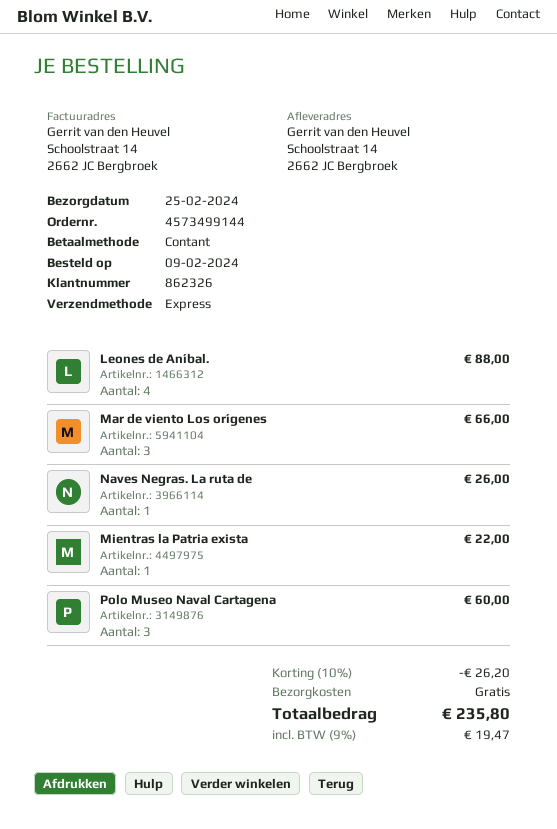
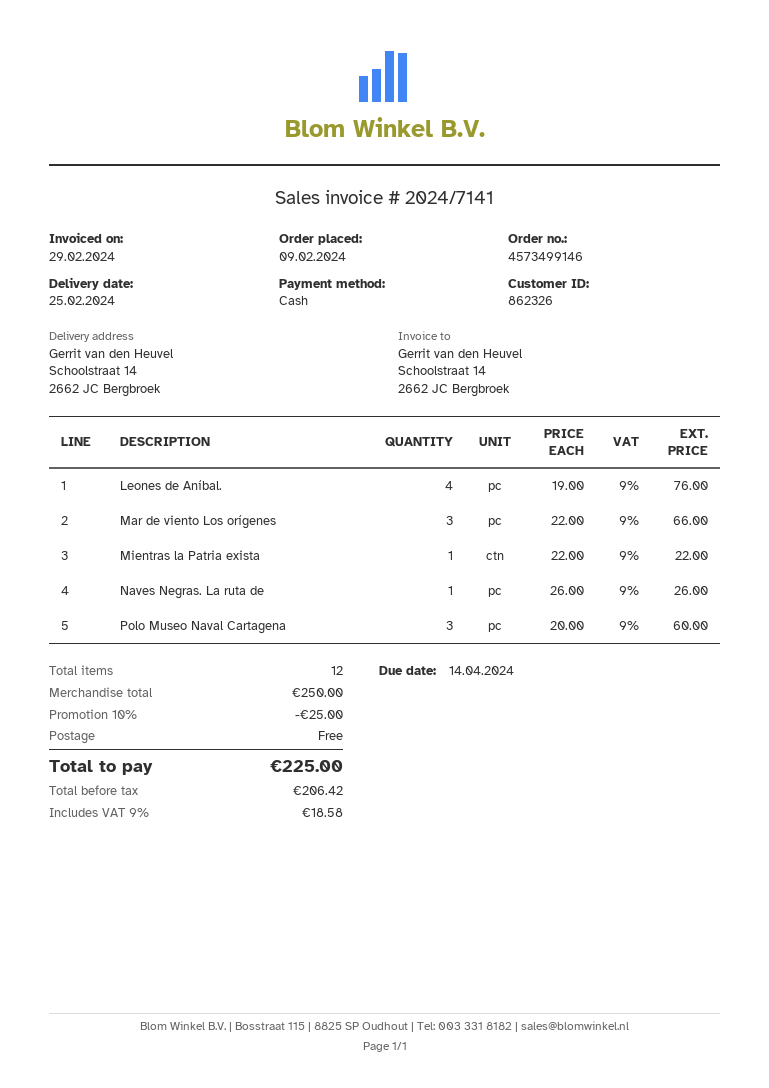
order number: 4573499144 -> 4573499146
Leones de Aníbal.: 4 for 88.00 -> 4 for 76.00
discount: 10% = 26.20 -> 10% = 25.00
tax: 9% = 19.47 -> 9% = 18.58
total: 235.80 -> 225.00

